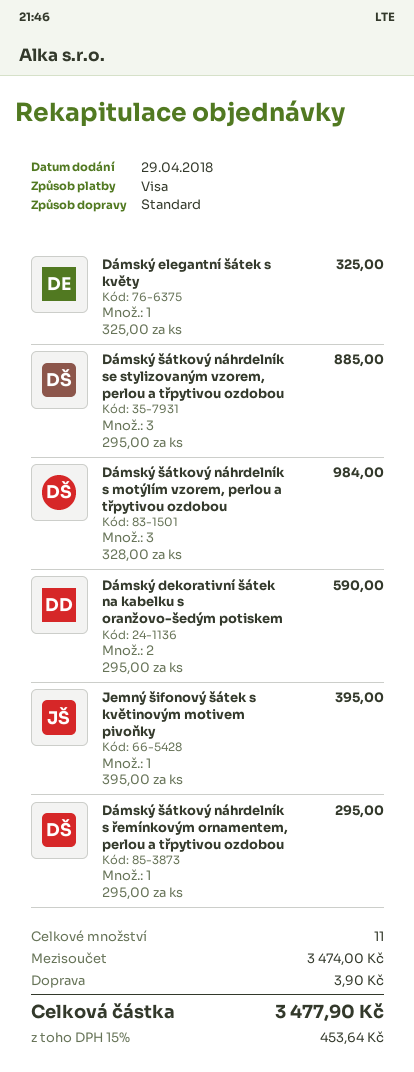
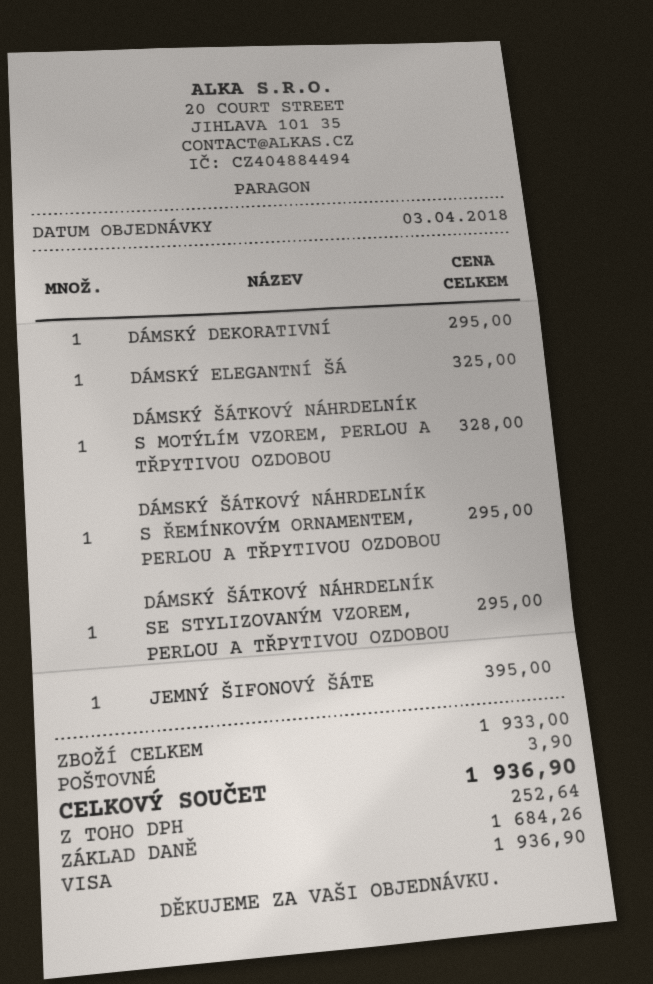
Dámský šátkový náhrdelník se stylizovaným vzorem, perlou a třpytivou ozdobou: 3 for 885.00 -> 1 for 295.00
Dámský šátkový náhrdelník s motýlím vzorem, perlou a třpytivou ozdobou: 3 for 984.00 -> 1 for 328.00
Dámský dekorativní šátek na kabelku s oranžovo-šedým potiskem: 2 for 590.00 -> 1 for 295.00
subtotal: 3474.00 -> 1933.00
tax: 453.64 -> 252.64
total: 3477.90 -> 1936.90

